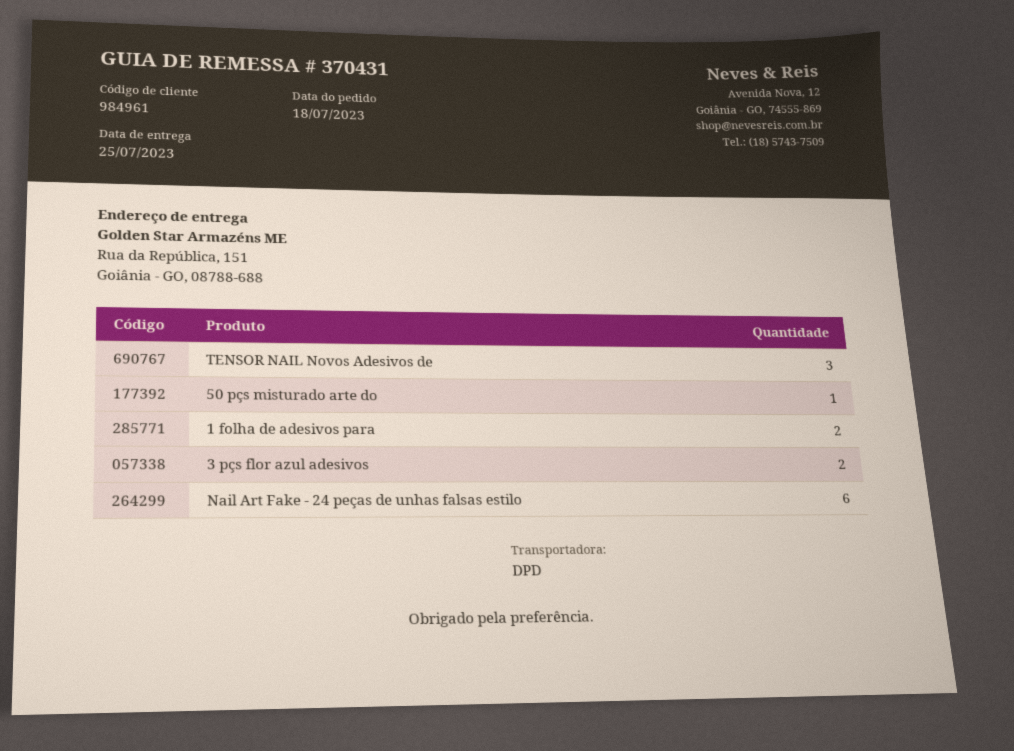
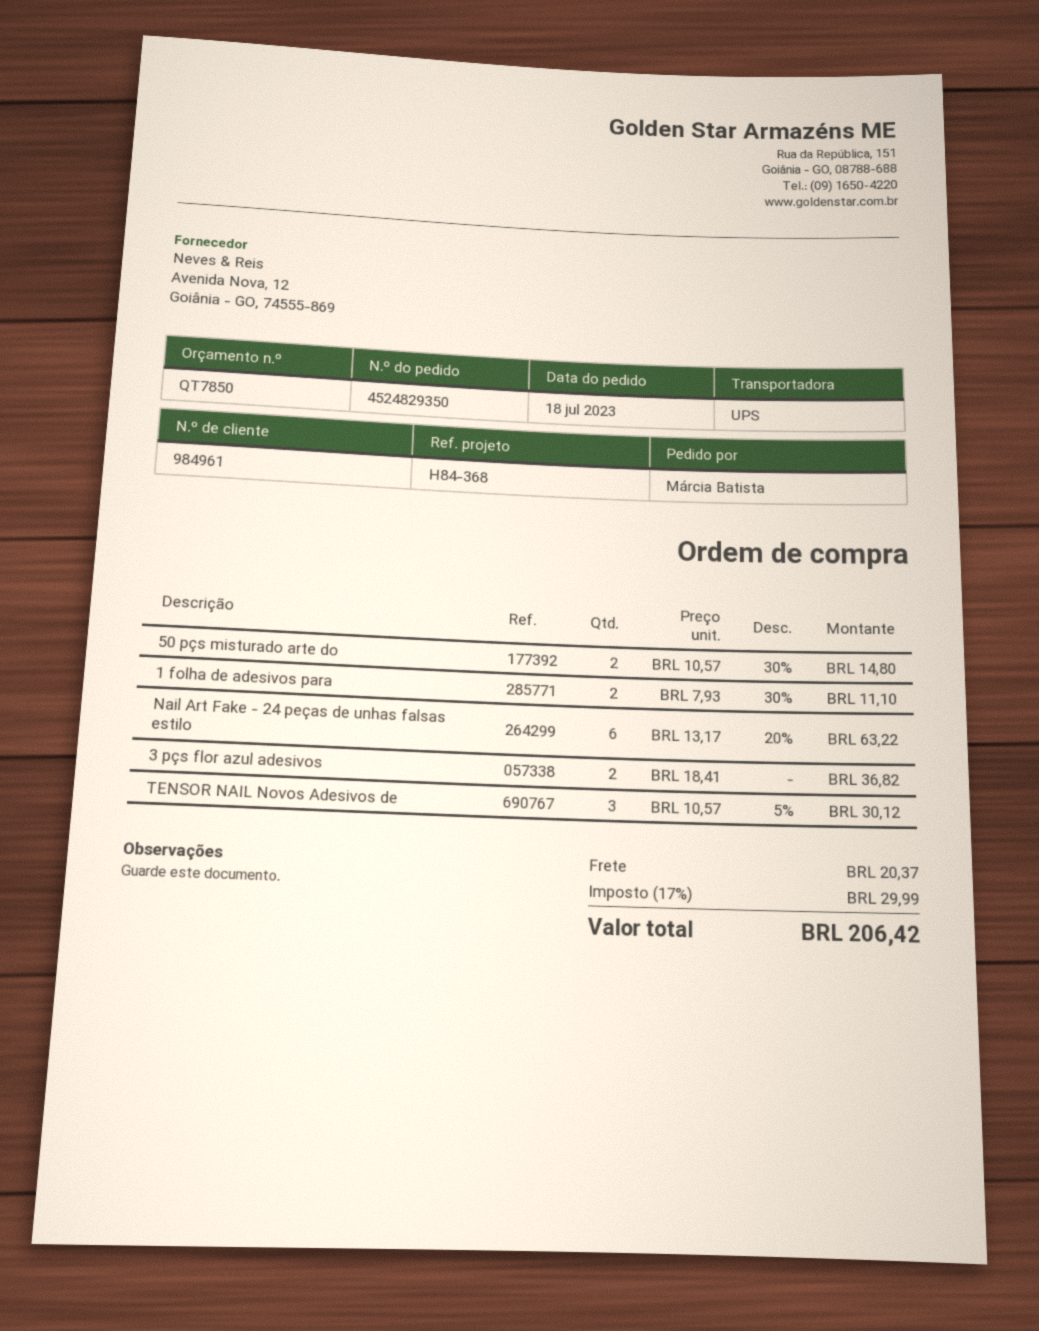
shipping method: DPD -> UPS
50 pçs misturado arte do: 1 -> 2

